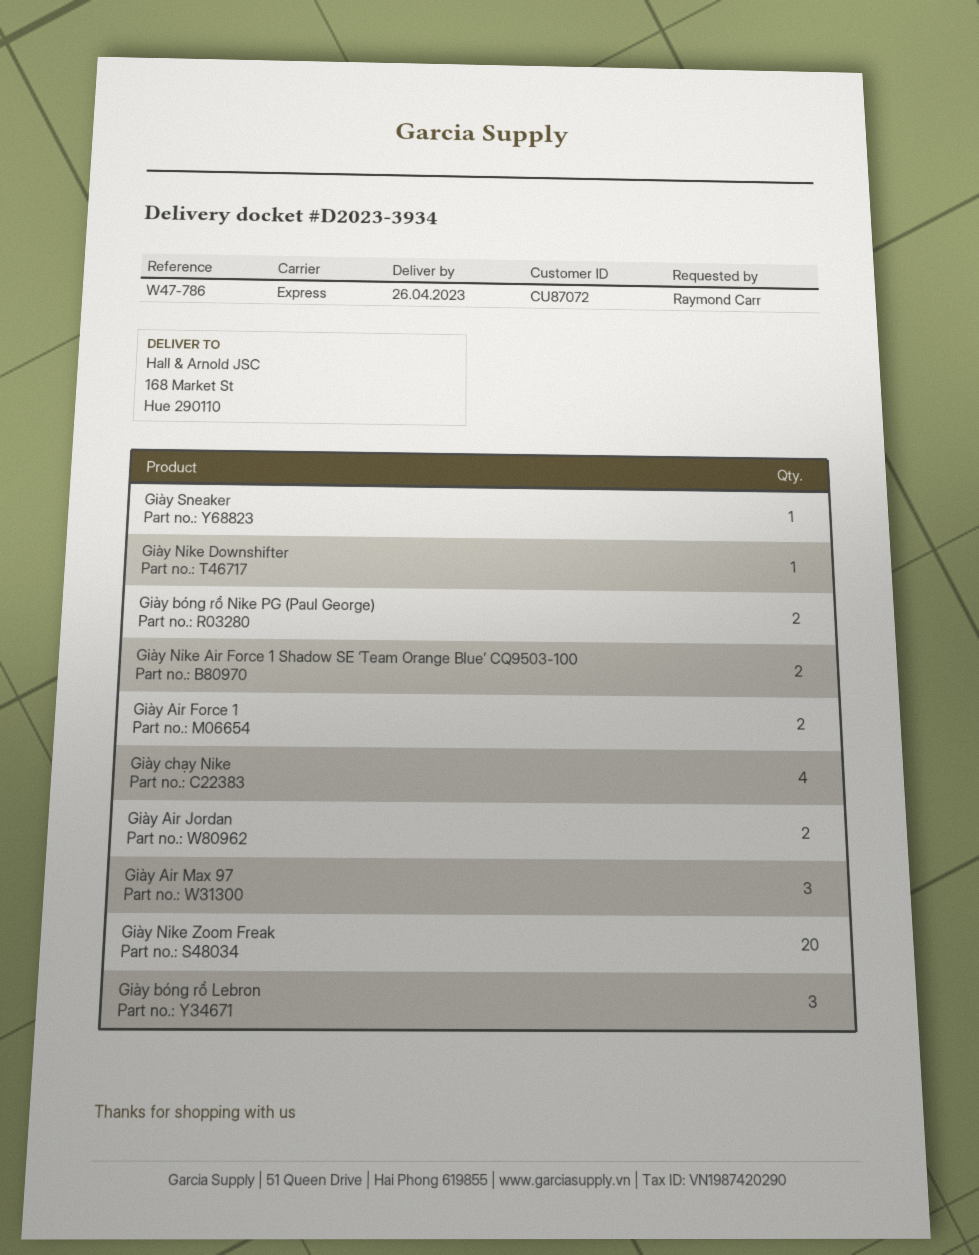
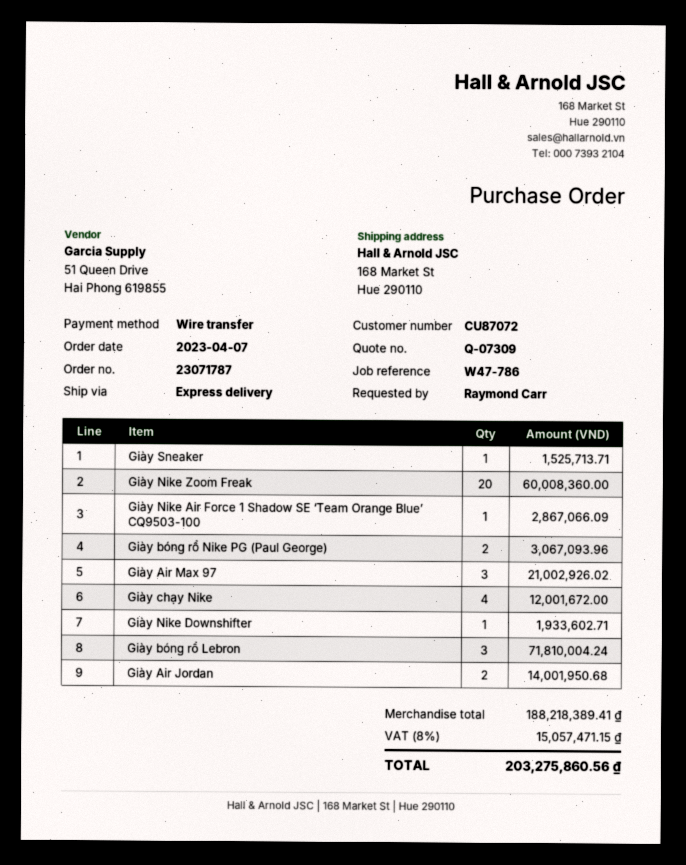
Giày Nike Air Force 1 Shadow SE ‘Team Orange Blue’ CQ9503-100: 2 -> 1
Giày Air Force 1: 2 -> none

